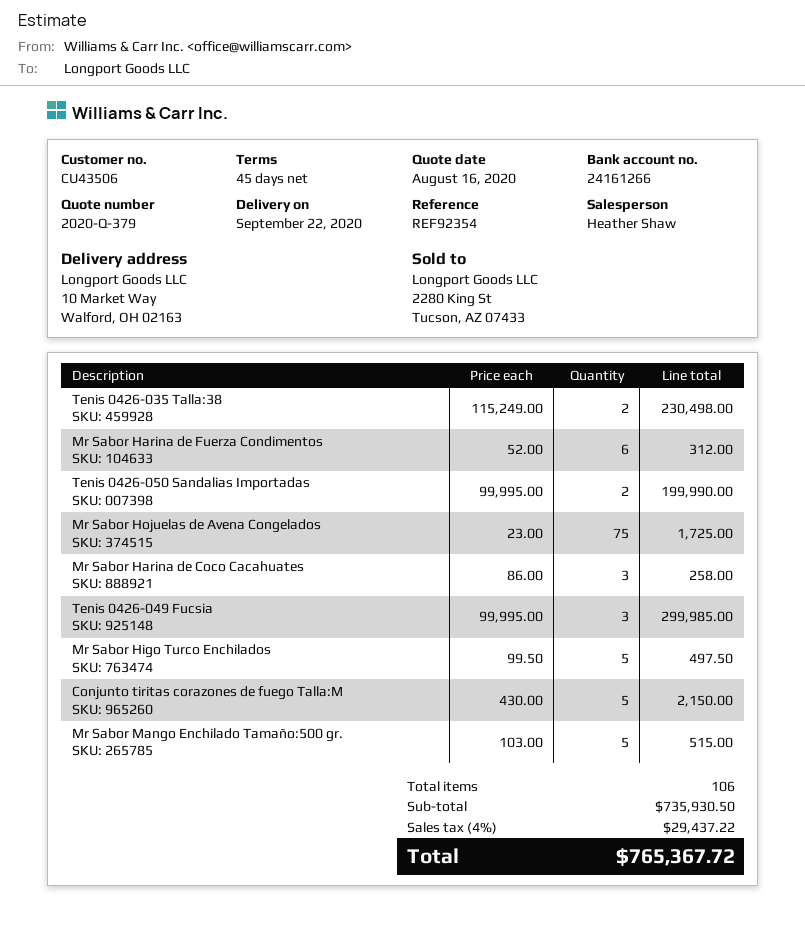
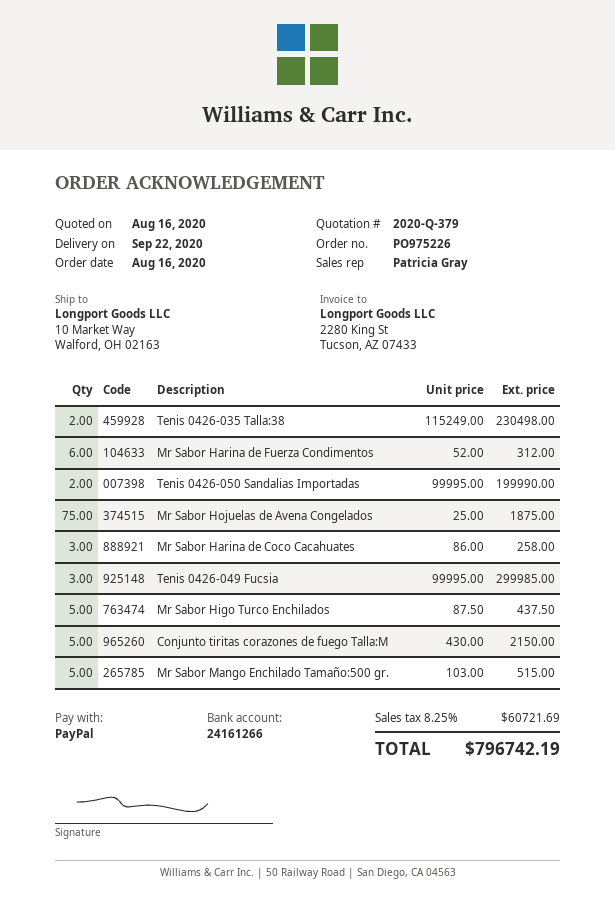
sales rep: Heather Shaw -> Patricia Gray
Mr Sabor Hojuelas de Avena Congelados: 75 x 23.00 = 1725.00 -> 75 x 25.00 = 1875.00
Mr Sabor Higo Turco Enchilados: 5 x 99.50 = 497.50 -> 5 x 87.50 = 437.50
tax: 4% = 29437.22 -> 8.25% = 60721.69
total: 765367.72 -> 796742.19

